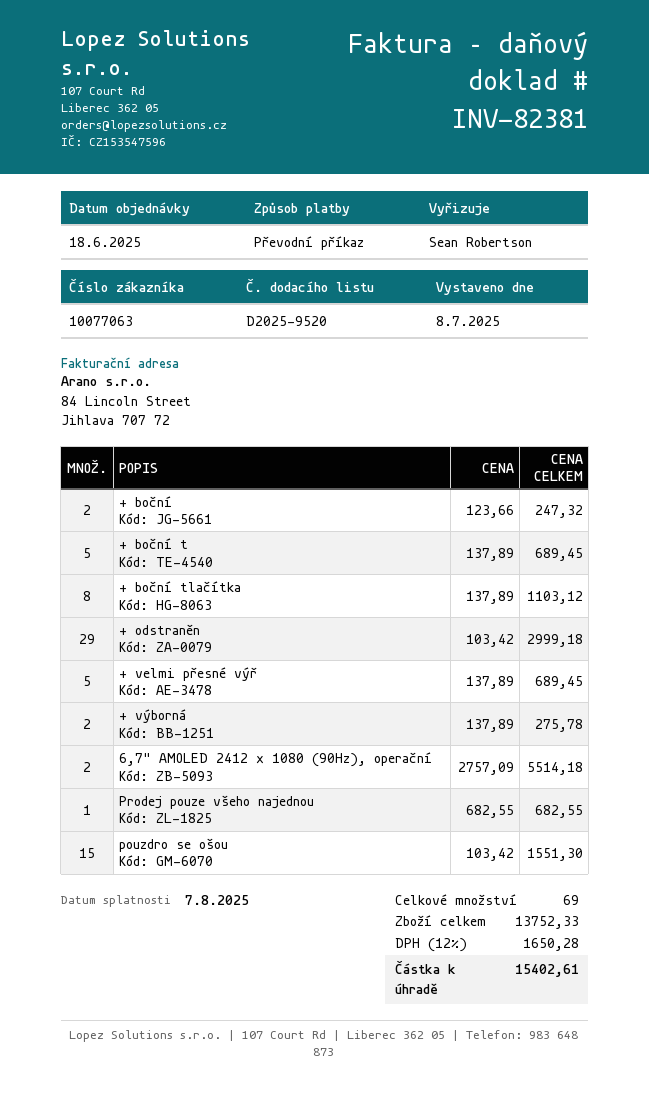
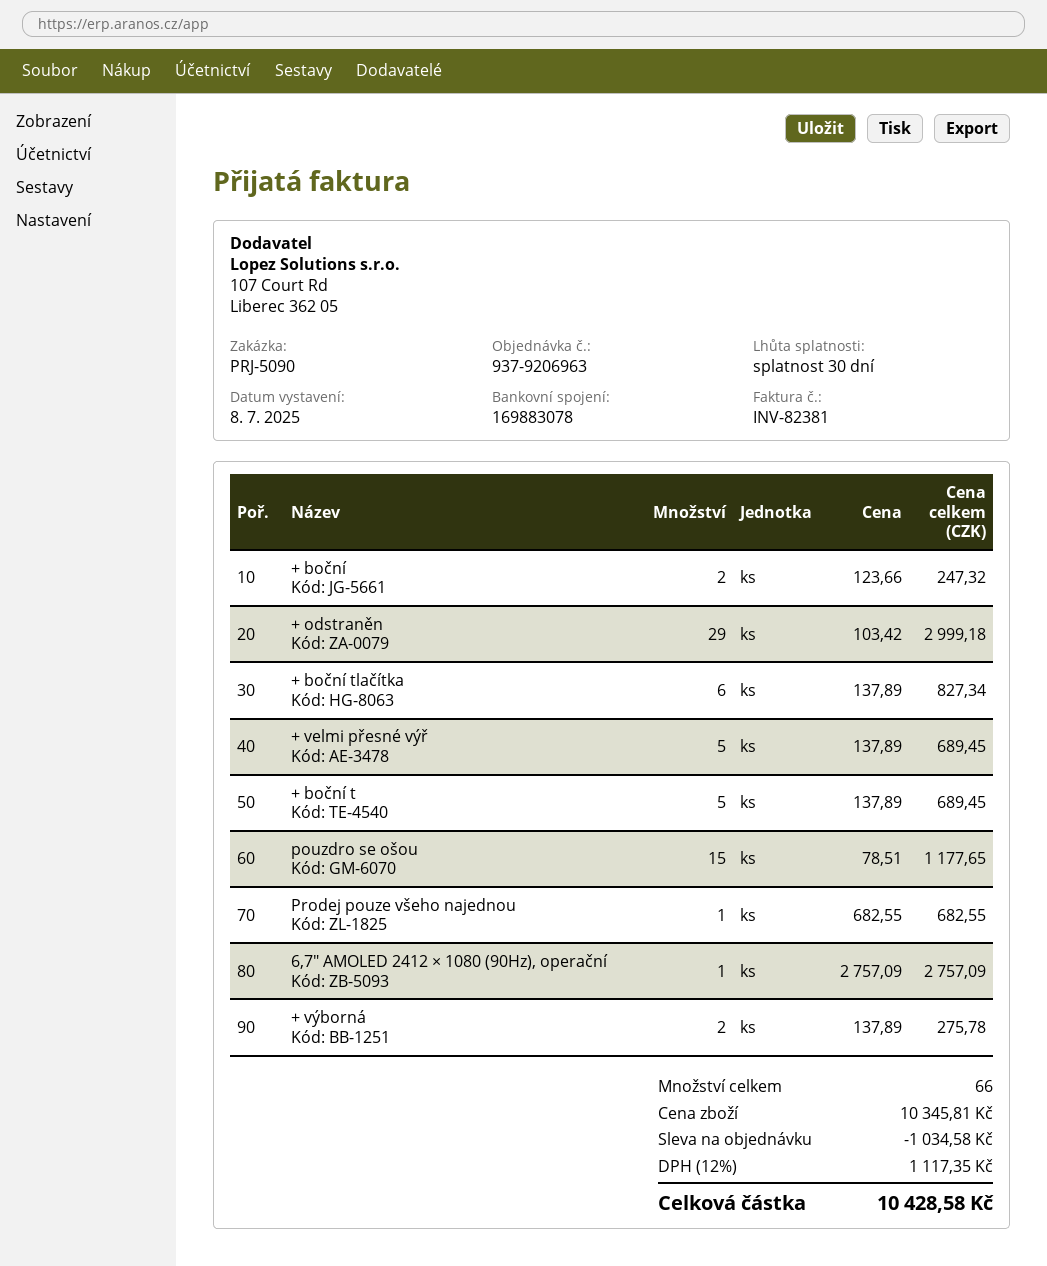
+ boční tlačítka: 8 x 137.89 = 1103.12 -> 6 x 137.89 = 827.34
6,7" AMOLED 2412 × 1080 (90Hz), operační: 2 x 2757.09 = 5514.18 -> 1 x 2757.09 = 2757.09
pouzdro se ošou: 15 x 103.42 = 1551.30 -> 15 x 78.51 = 1177.65
total quantity: 69 -> 66
subtotal: 13752.33 -> 10345.81
discount: none -> 1034.58
tax: 12% = 1650.28 -> 12% = 1117.35
total: 15402.61 -> 10428.58

